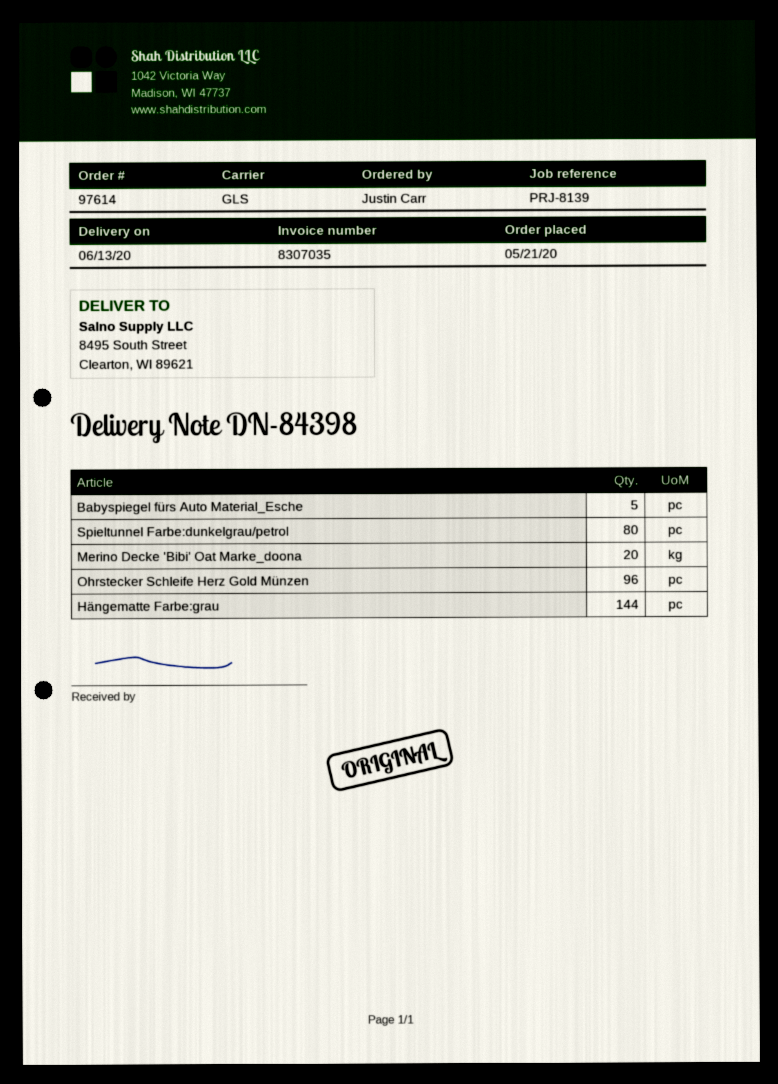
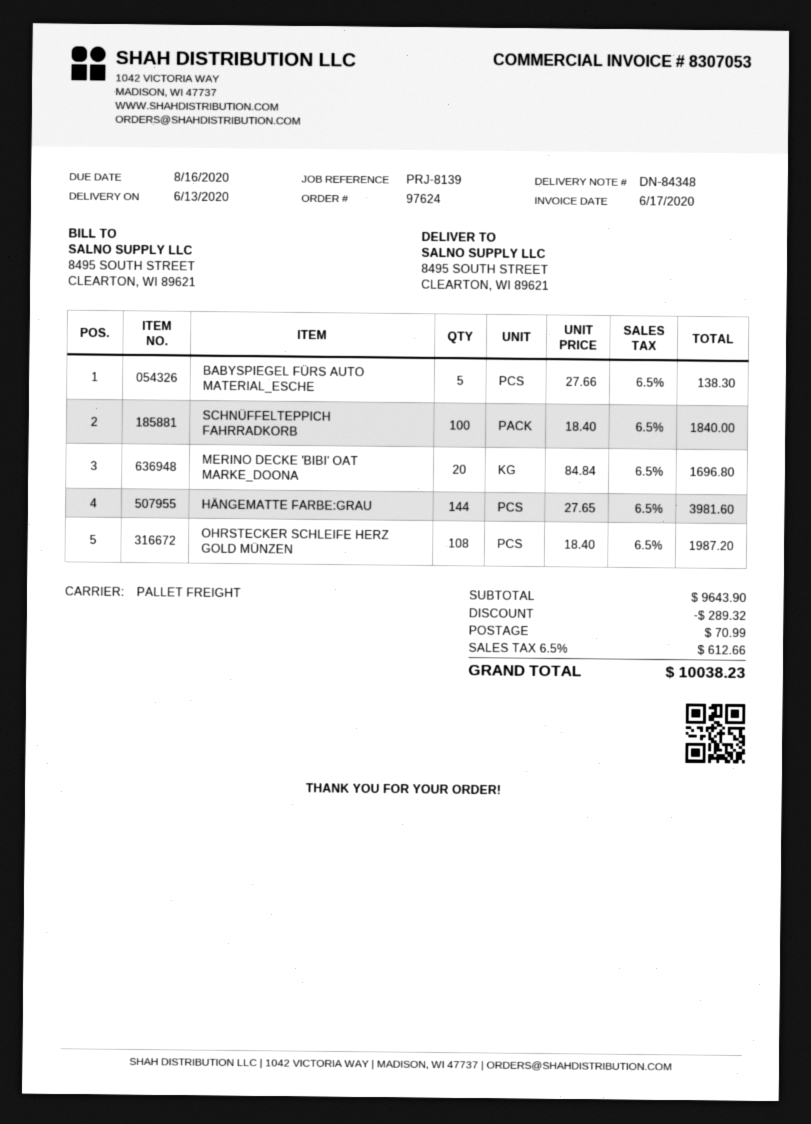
order number: 97614 -> 97624
delivery note number: DN-84398 -> DN-84348
invoice number: 8307035 -> 8307053
shipping method: GLS -> pallet freight
Spieltunnel Farbe:dunkelgrau/petrol: 80 -> none
Ohrstecker Schleife Herz Gold Münzen: 96 -> 108
SCHNÜFFELTEPPICH FAHRRADKORB: none -> 100

